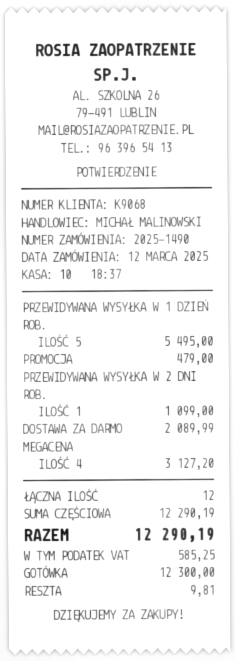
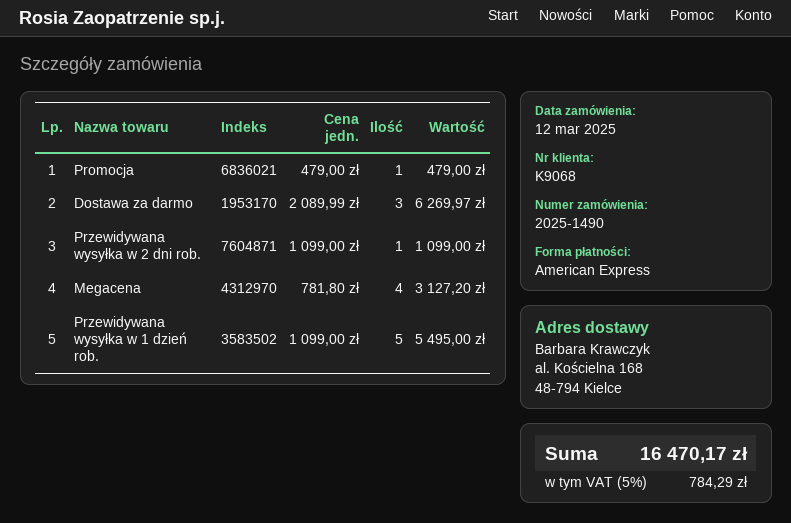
payment method: cash -> American Express
DOSTAWA ZA DARMO: 1 for 2089.99 -> 3 for 6269.97
tax: 585.25 -> 784.29
total: 12290.19 -> 16470.17

